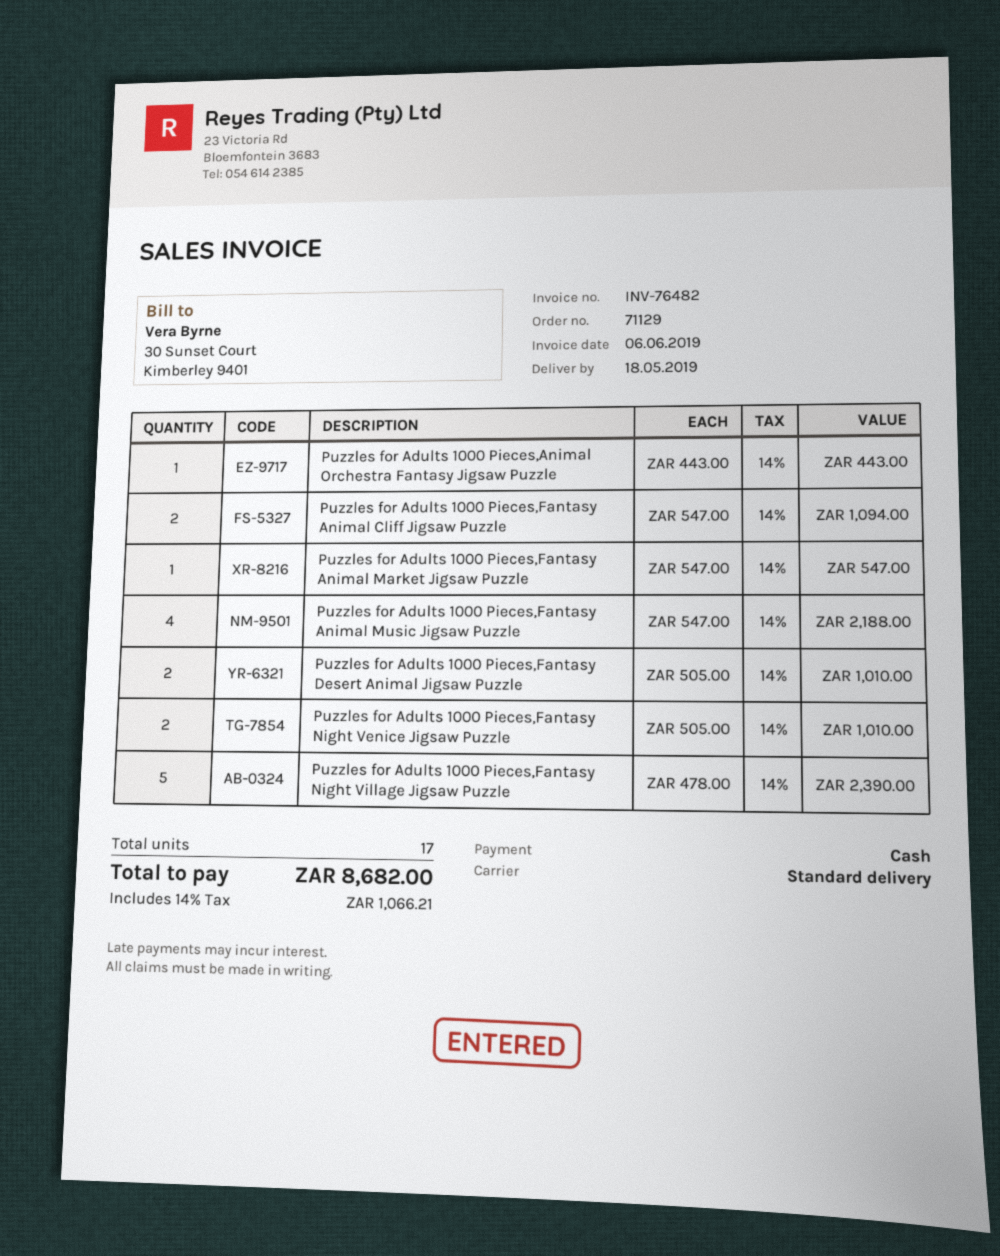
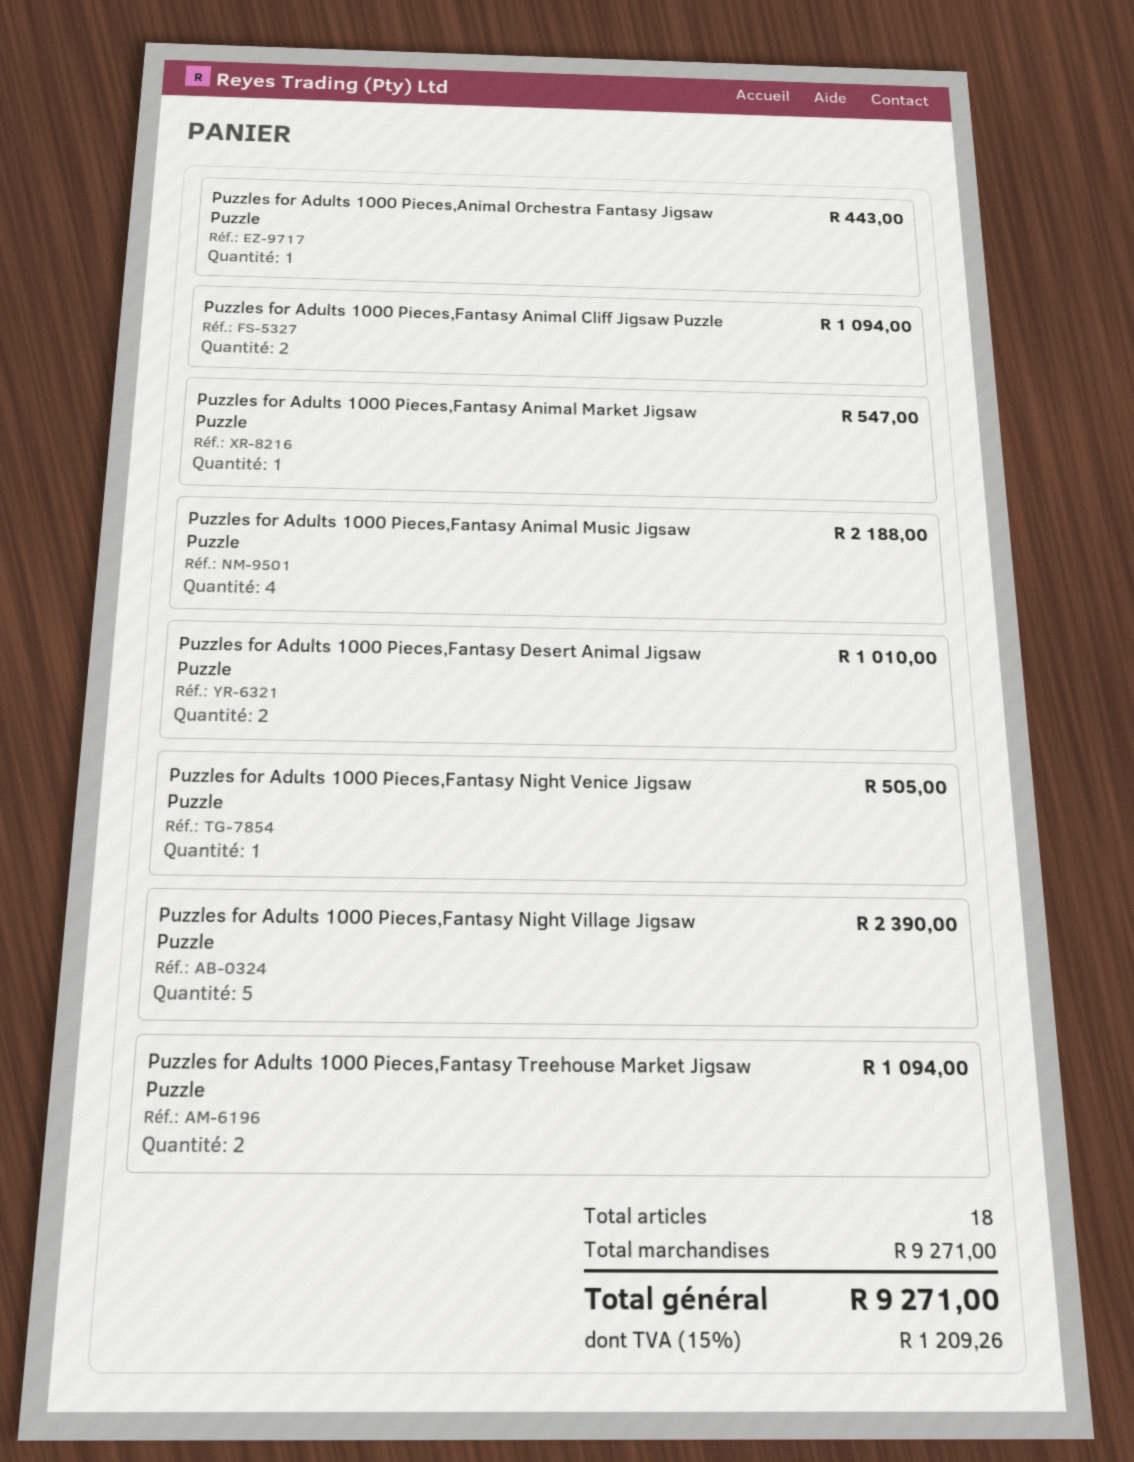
Puzzles for Adults 1000 Pieces,Fantasy Night Venice Jigsaw Puzzle: 2 for 1010.00 -> 1 for 505.00
Puzzles for Adults 1000 Pieces,Fantasy Treehouse Market Jigsaw Puzzle: none -> 2 for 1094.00
total quantity: 17 -> 18
tax: 14% = 1066.21 -> 15% = 1209.26
total: 8682.00 -> 9271.00

